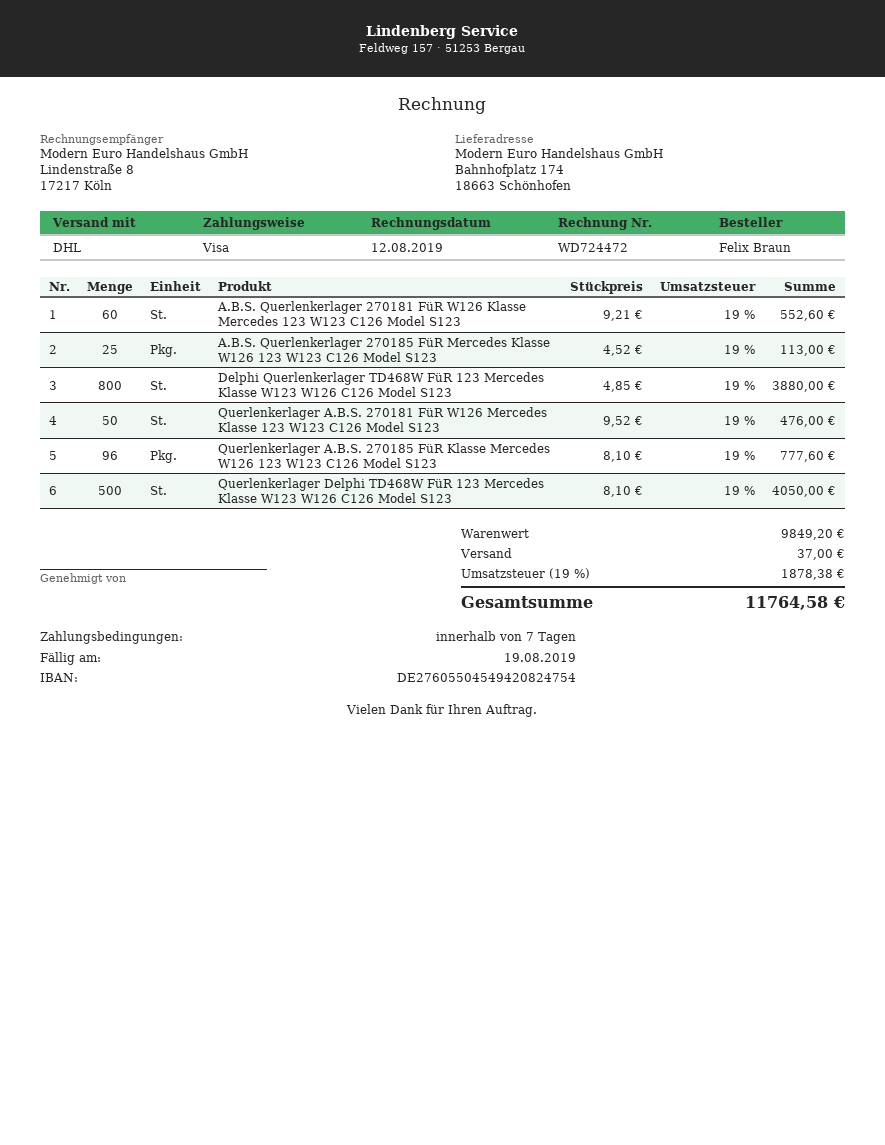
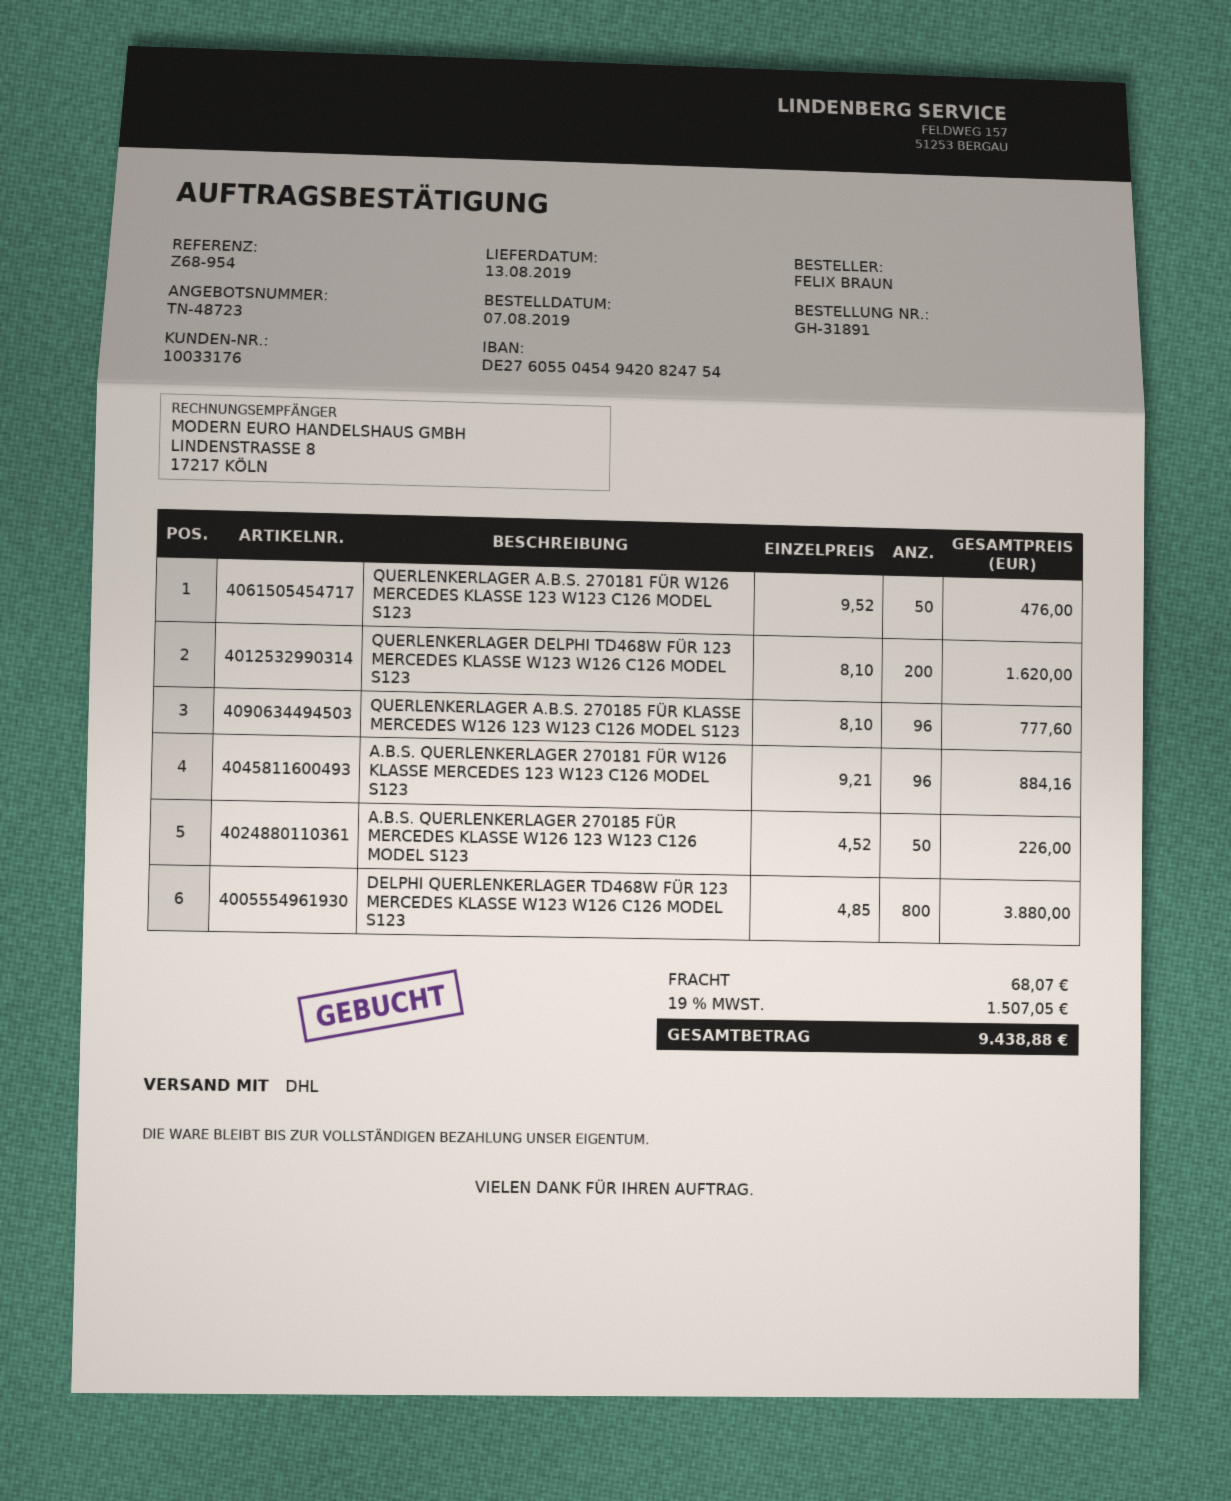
A.B.S. Querlenkerlager 270181 FüR W126 Klasse Mercedes 123 W123 C126 Model S123: 60 x 9.21 = 552.60 -> 96 x 9.21 = 884.16
A.B.S. Querlenkerlager 270185 FüR Mercedes Klasse W126 123 W123 C126 Model S123: 25 x 4.52 = 113.00 -> 50 x 4.52 = 226.00
Querlenkerlager Delphi TD468W FüR 123 Mercedes Klasse W123 W126 C126 Model S123: 500 x 8.10 = 4050.00 -> 200 x 8.10 = 1620.00
shipping: 37.00 -> 68.07
tax: 19% = 1878.38 -> 19% = 1507.05
total: 11764.58 -> 9438.88

